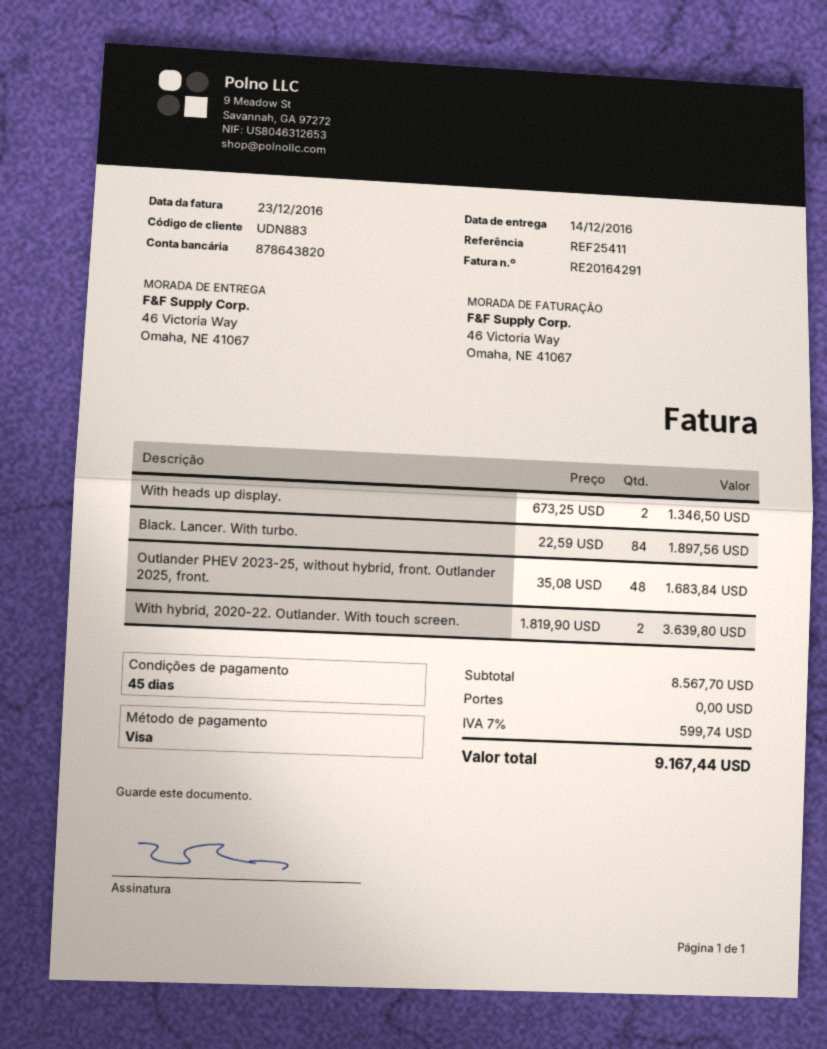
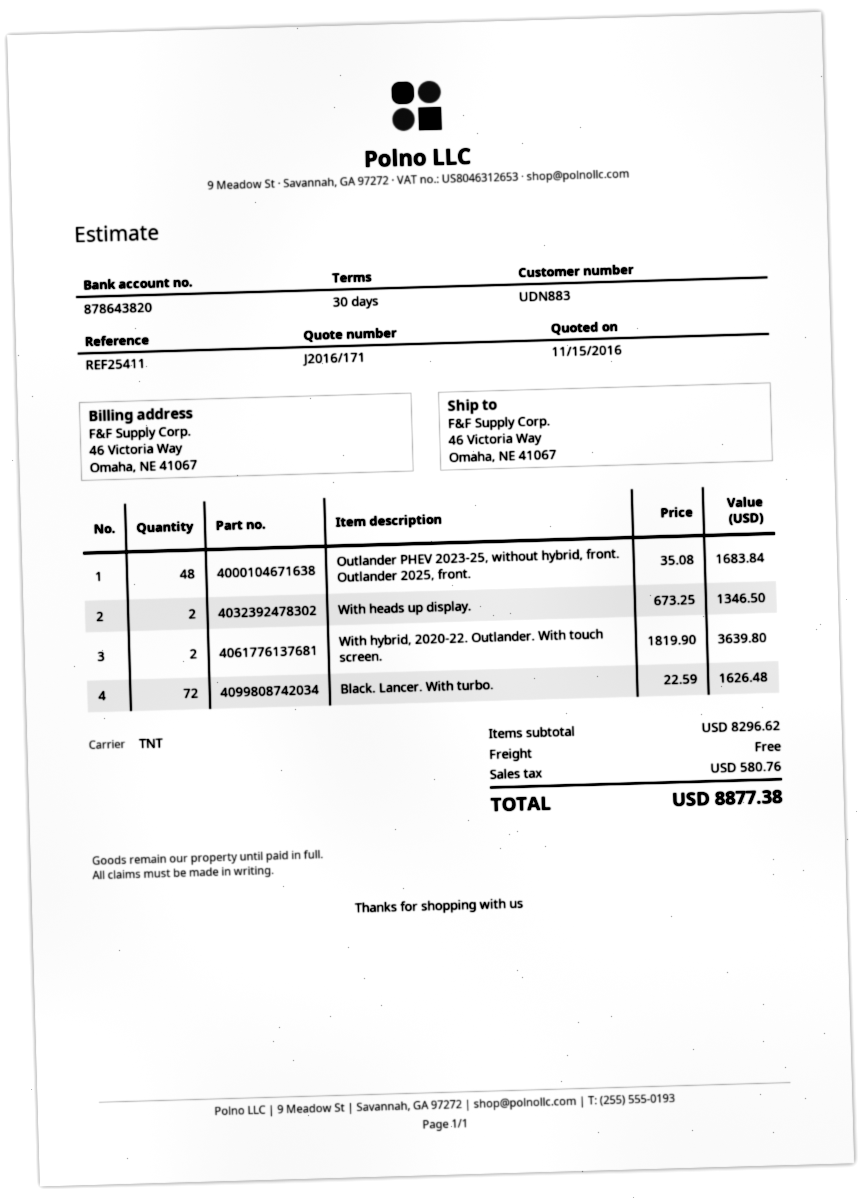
payment terms: 45 days -> 30 days
Black. Lancer. With turbo.: 84 x 22.59 = 1897.56 -> 72 x 22.59 = 1626.48
subtotal: 8567.70 -> 8296.62
tax: 599.74 -> 580.76
total: 9167.44 -> 8877.38

